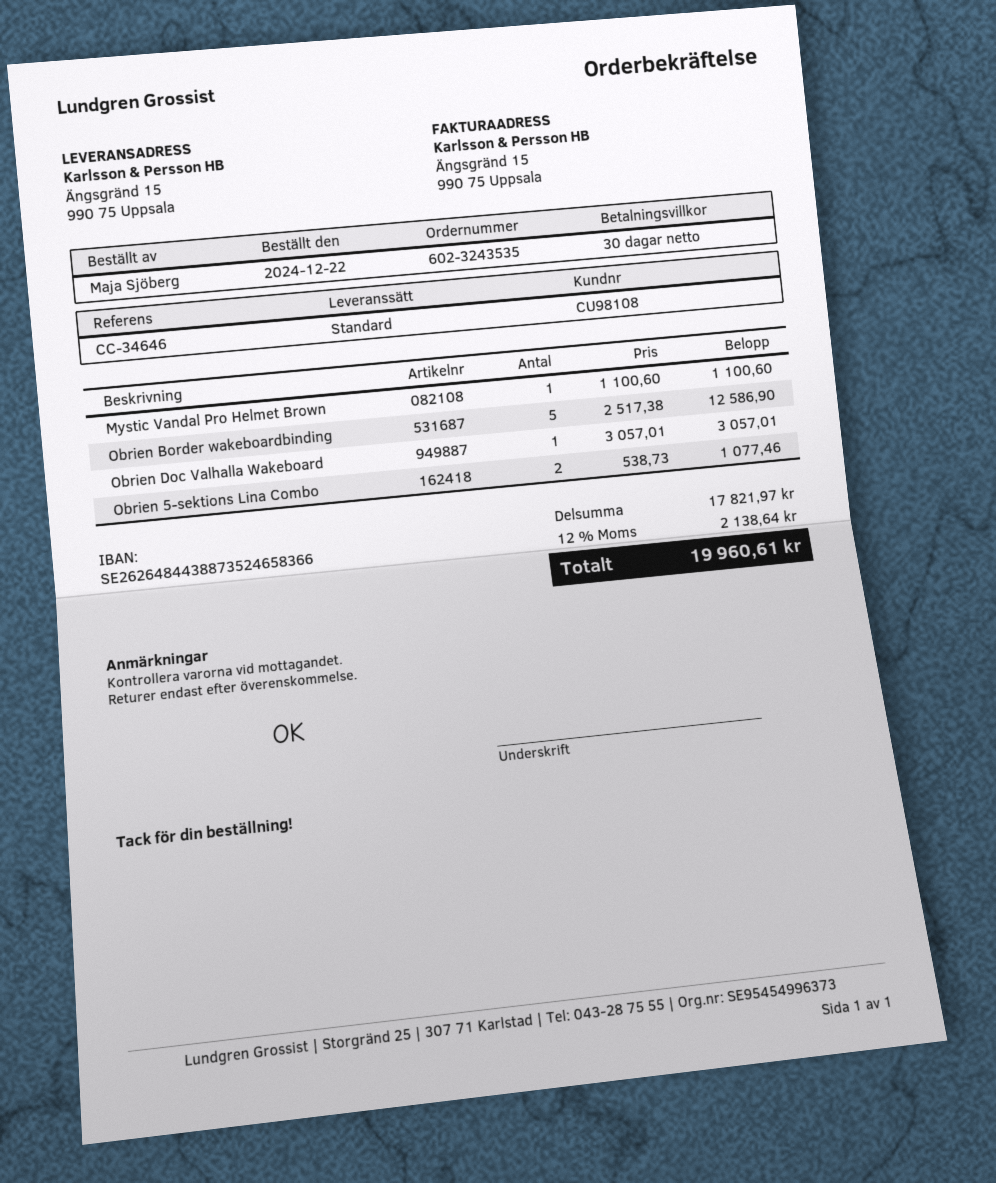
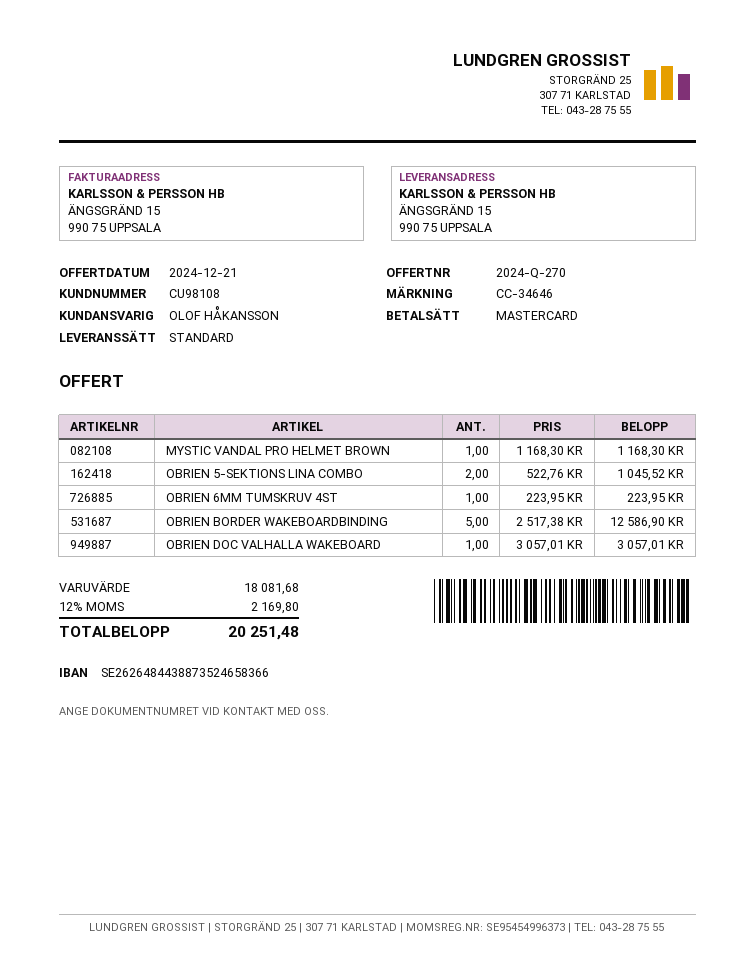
Mystic Vandal Pro Helmet Brown: 1 x 1100.60 = 1100.60 -> 1 x 1168.30 = 1168.30
Obrien 5-sektions Lina Combo: 2 x 538.73 = 1077.46 -> 2 x 522.76 = 1045.52
OBRIEN 6MM TUMSKRUV 4ST: none -> 1 x 223.95 = 223.95
subtotal: 17821.97 -> 18081.68
tax: 12% = 2138.64 -> 12% = 2169.80
total: 19960.61 -> 20251.48

